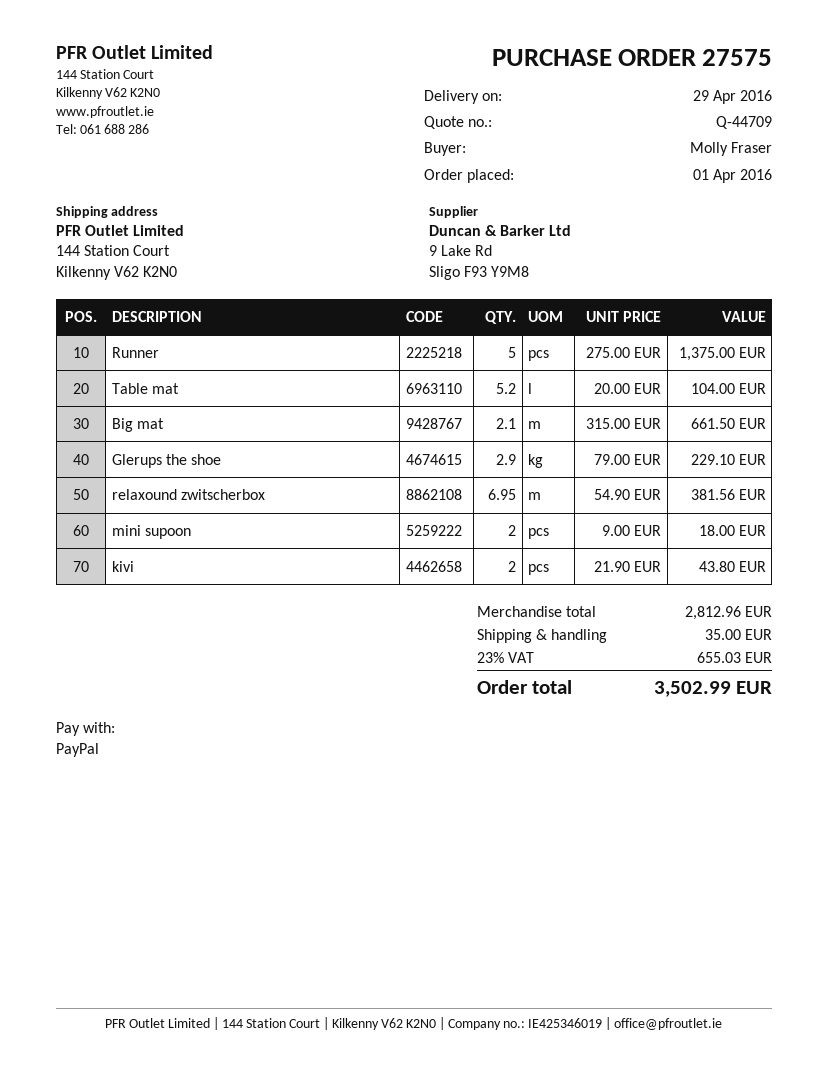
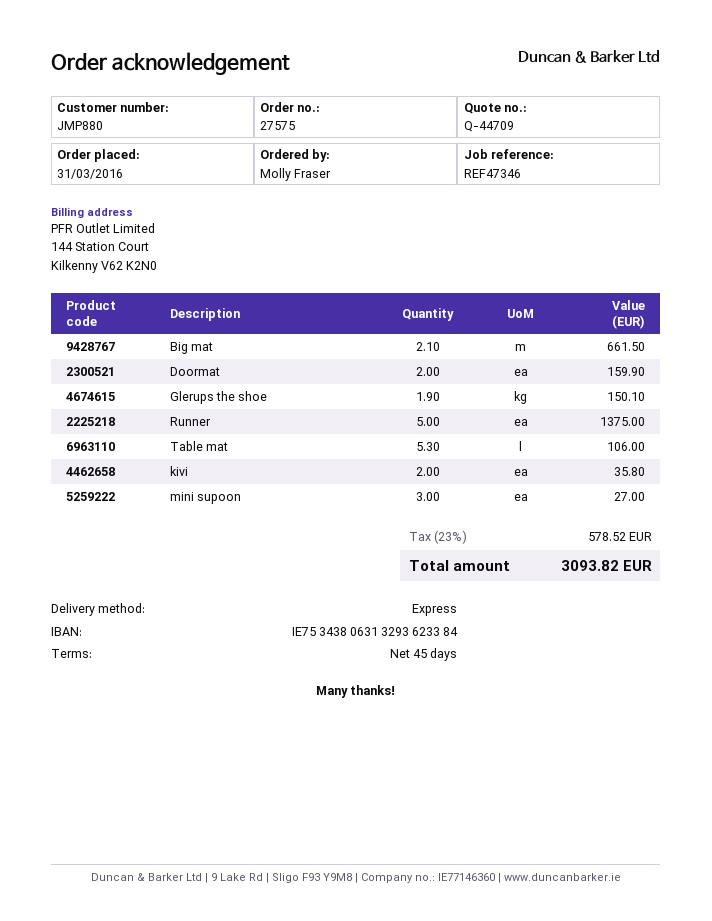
order date: 2016-04-01 -> 2016-03-31
Table mat: 5.2 for 104.00 -> 5.3 for 106.00
Glerups the shoe: 2.9 for 229.10 -> 1.9 for 150.10
relaxound zwitscherbox: 6.95 for 381.56 -> none
mini supoon: 2 for 18.00 -> 3 for 27.00
kivi: 2 for 43.80 -> 2 for 35.80
Doormat: none -> 2 for 159.90
shipping: 35.00 -> none
tax: 23% = 655.03 -> 23% = 578.52
total: 3502.99 -> 3093.82

